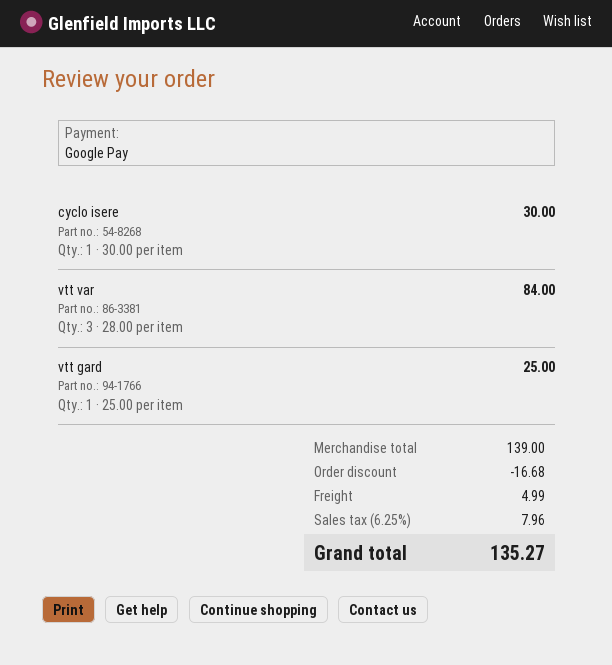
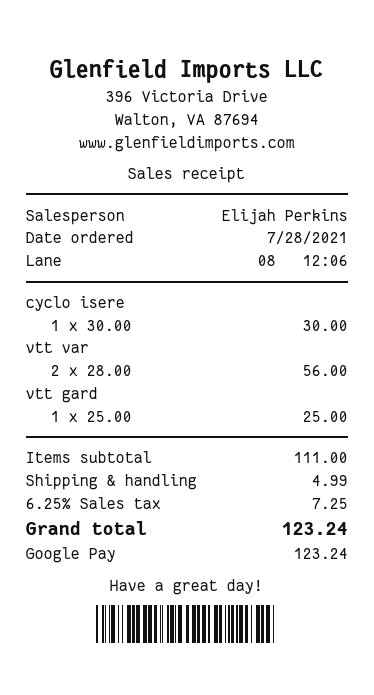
vtt var: 3 x 28.00 = 84.00 -> 2 x 28.00 = 56.00
subtotal: 139.00 -> 111.00
discount: 16.68 -> none
tax: 6.25% = 7.96 -> 6.25% = 7.25
total: 135.27 -> 123.24

